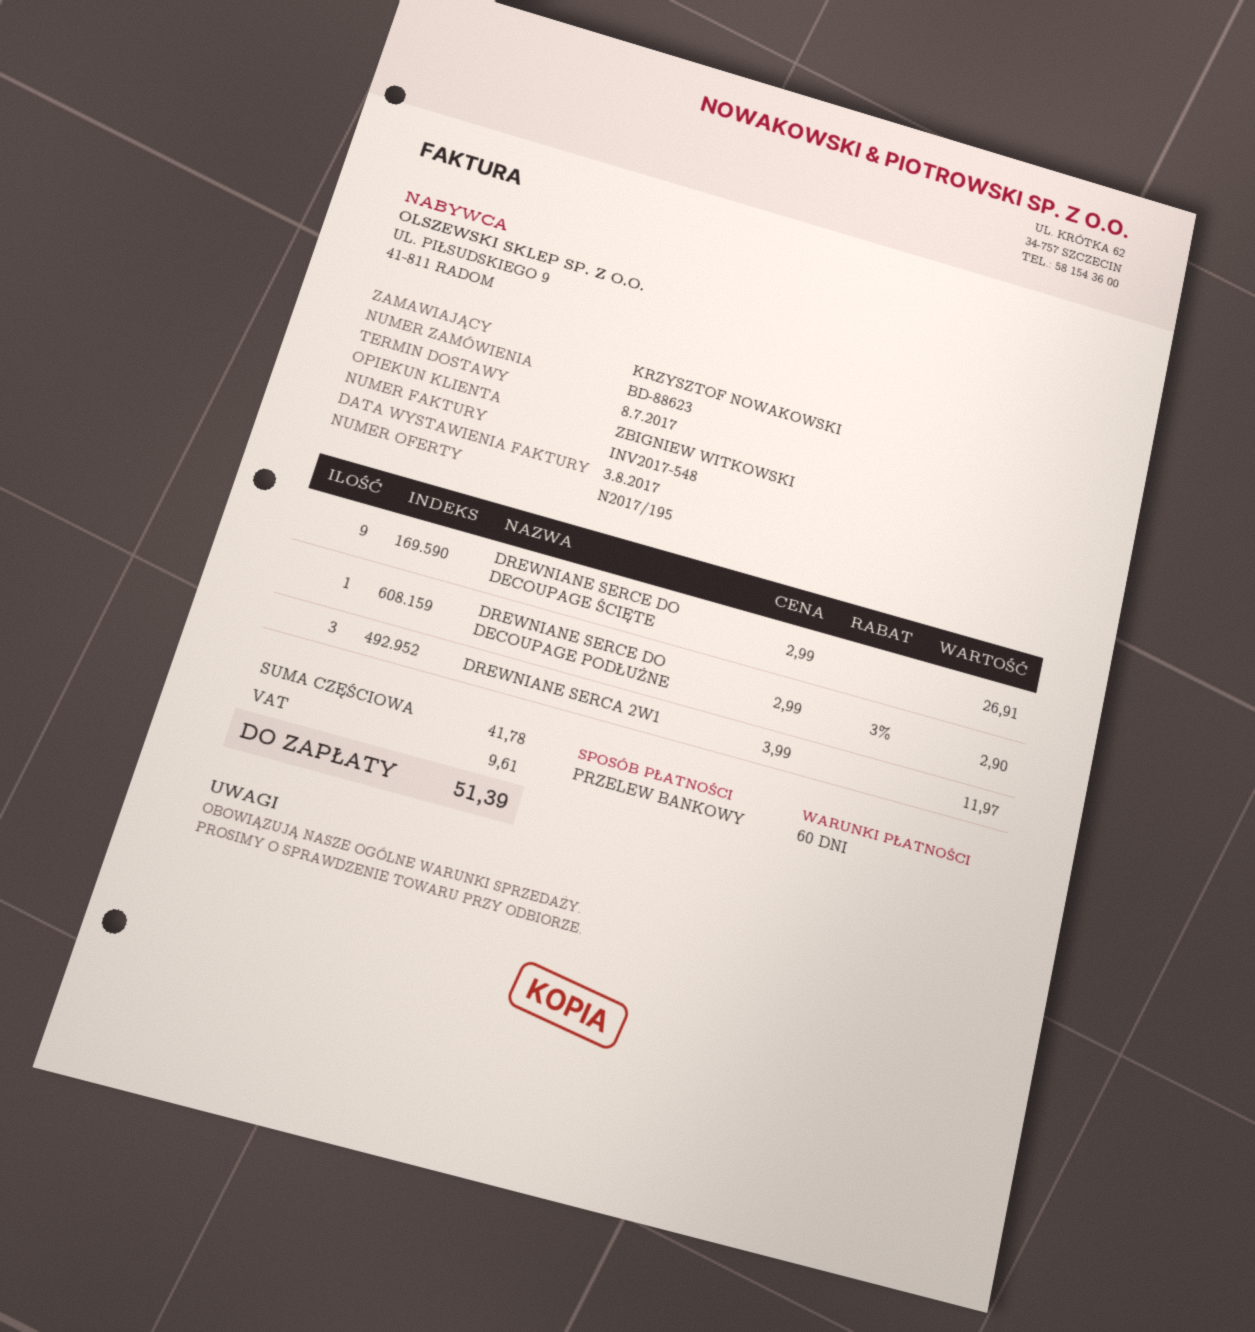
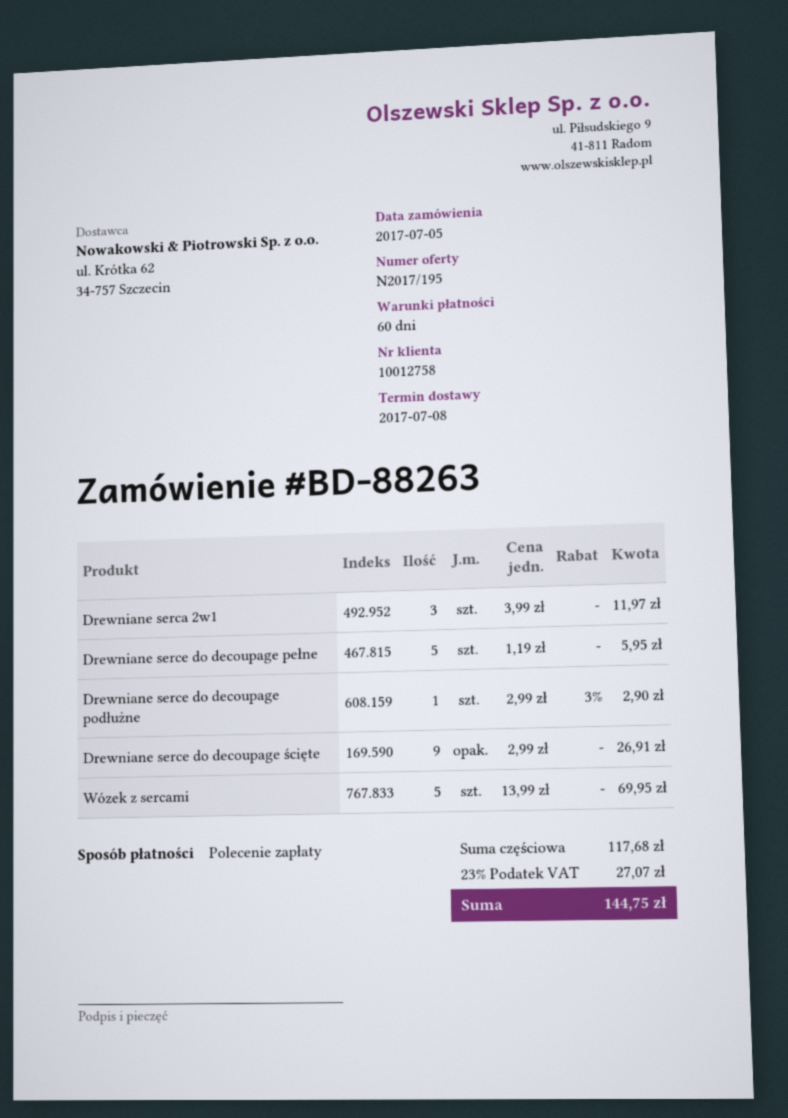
order number: BD-88623 -> BD-88263
payment method: bank transfer -> direct debit
Drewniane serce do decoupage pełne: none -> 5 x 1.19 = 5.95
Wózek z sercami: none -> 5 x 13.99 = 69.95
subtotal: 41.78 -> 117.68
tax: 9.61 -> 27.07
total: 51.39 -> 144.75

